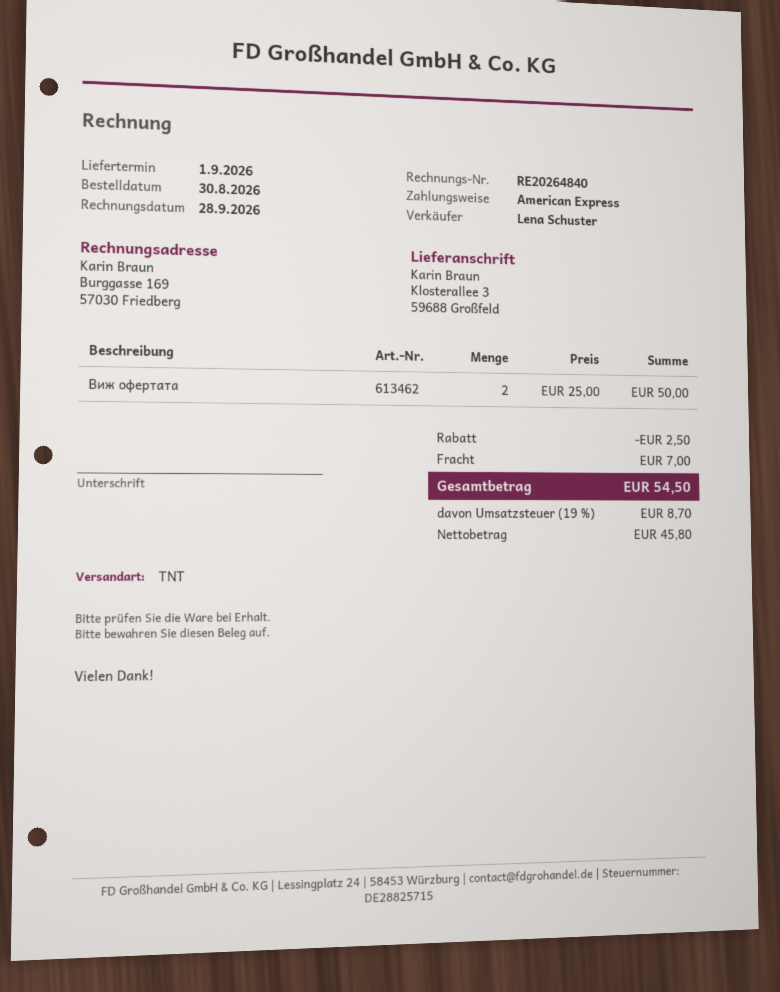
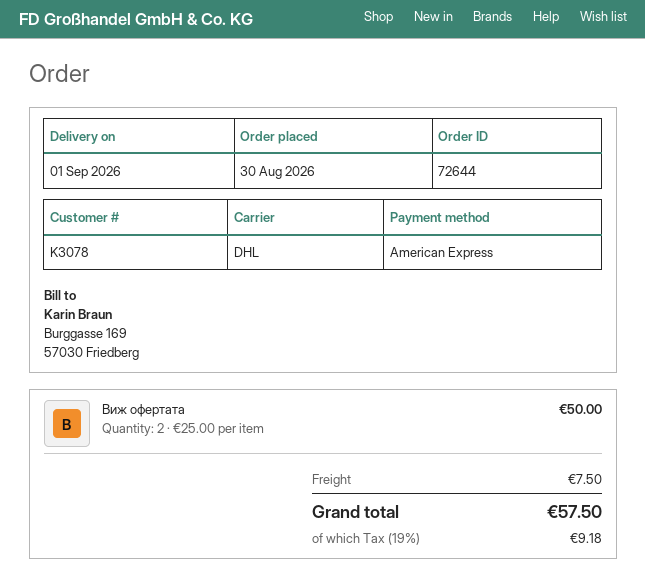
shipping method: TNT -> DHL
discount: 2.50 -> none
shipping: 7.00 -> 7.50
tax: 19% = 8.70 -> 19% = 9.18
total: 54.50 -> 57.50

